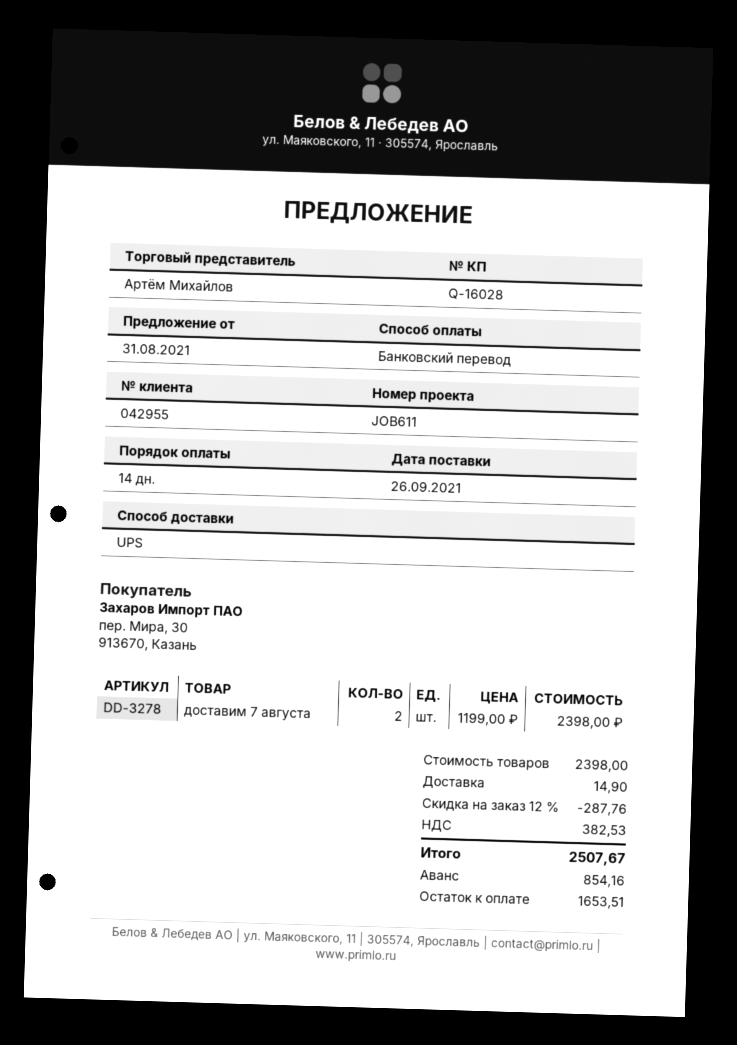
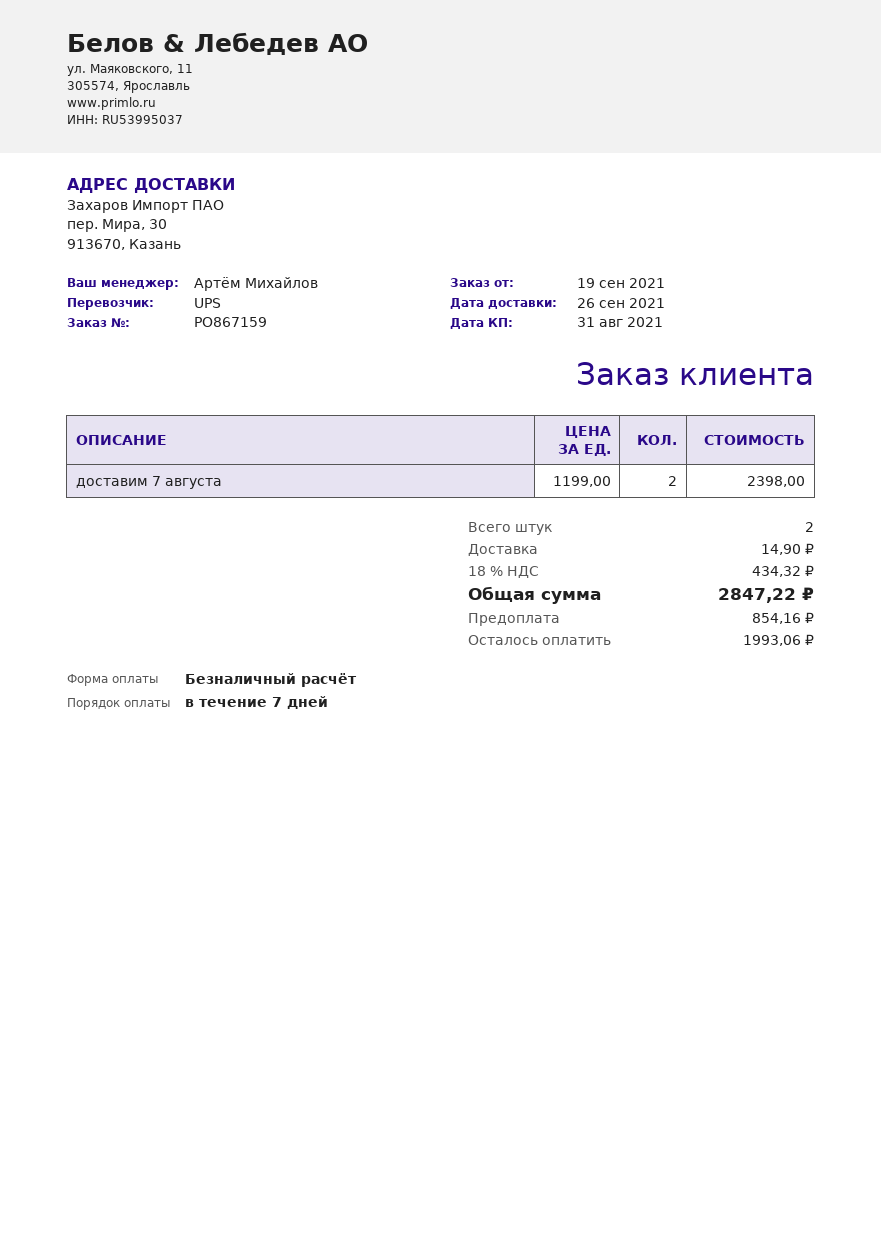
payment terms: 14 days -> 7 days
discount: 12% = 287.76 -> none
tax: 382.53 -> 434.32
total: 2507.67 -> 2847.22
balance: 1653.51 -> 1993.06

